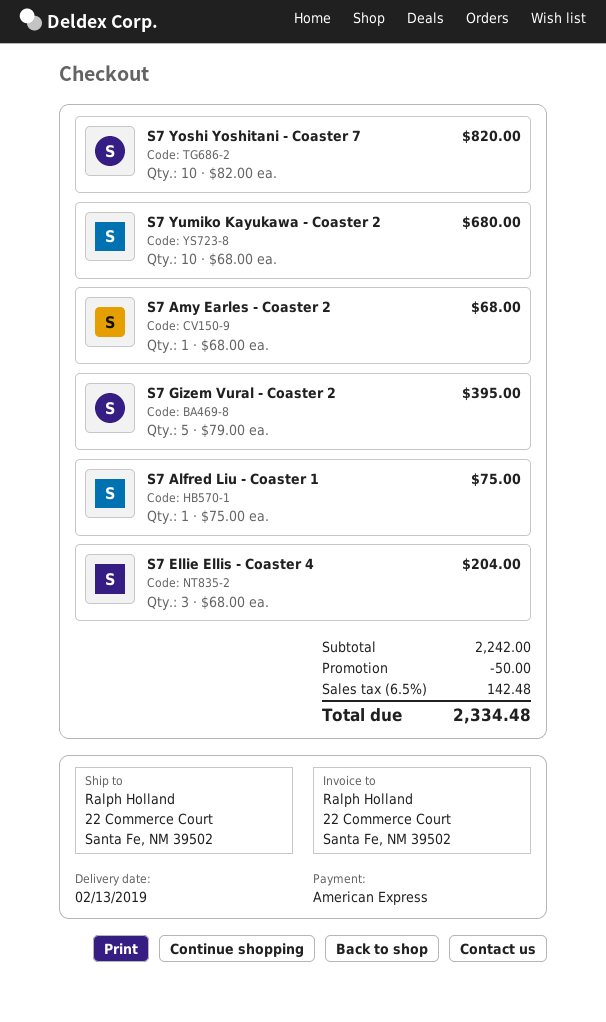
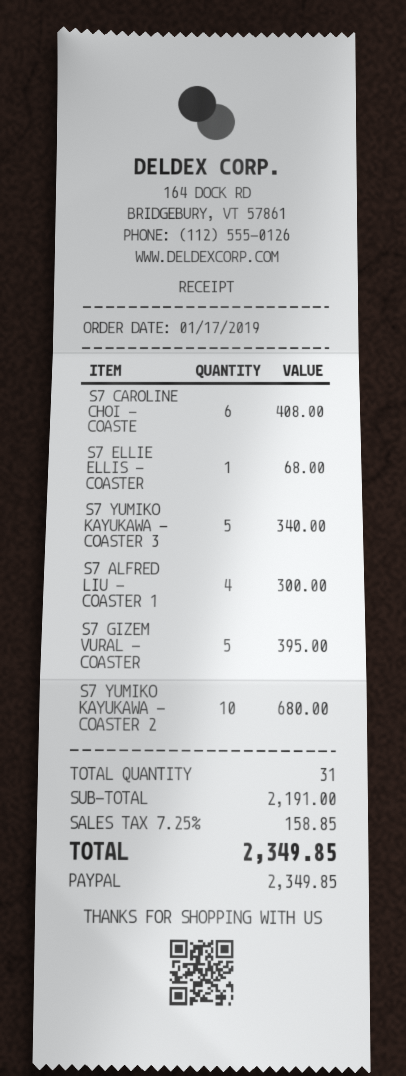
payment method: American Express -> PayPal
S7 Yoshi Yoshitani - Coaster 7: 10 for 820.00 -> none
S7 Amy Earles - Coaster 2: 1 for 68.00 -> none
S7 Alfred Liu - Coaster 1: 1 for 75.00 -> 4 for 300.00
S7 Ellie Ellis - Coaster 4: 3 for 204.00 -> 1 for 68.00
S7 CAROLINE CHOI - COASTE: none -> 6 for 408.00
S7 YUMIKO KAYUKAWA - COASTER 3: none -> 5 for 340.00
subtotal: 2242.00 -> 2191.00
discount: 50.00 -> none
tax: 6.5% = 142.48 -> 7.25% = 158.85
total: 2334.48 -> 2349.85

